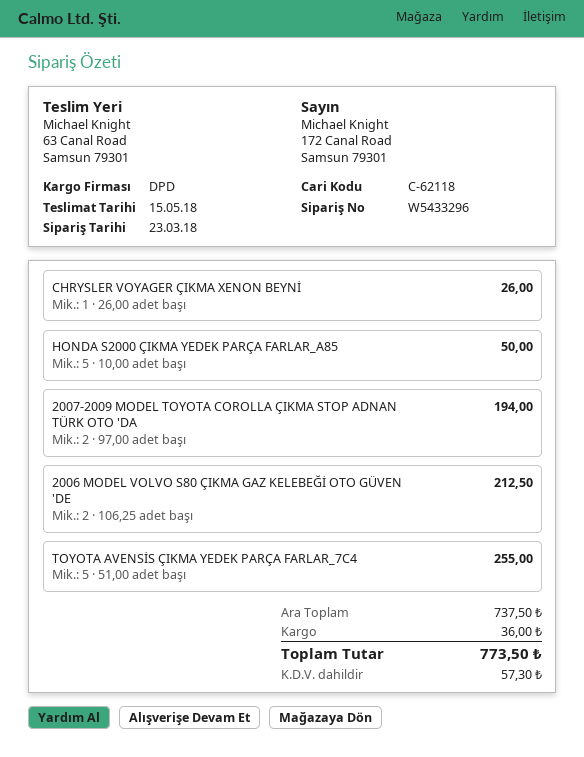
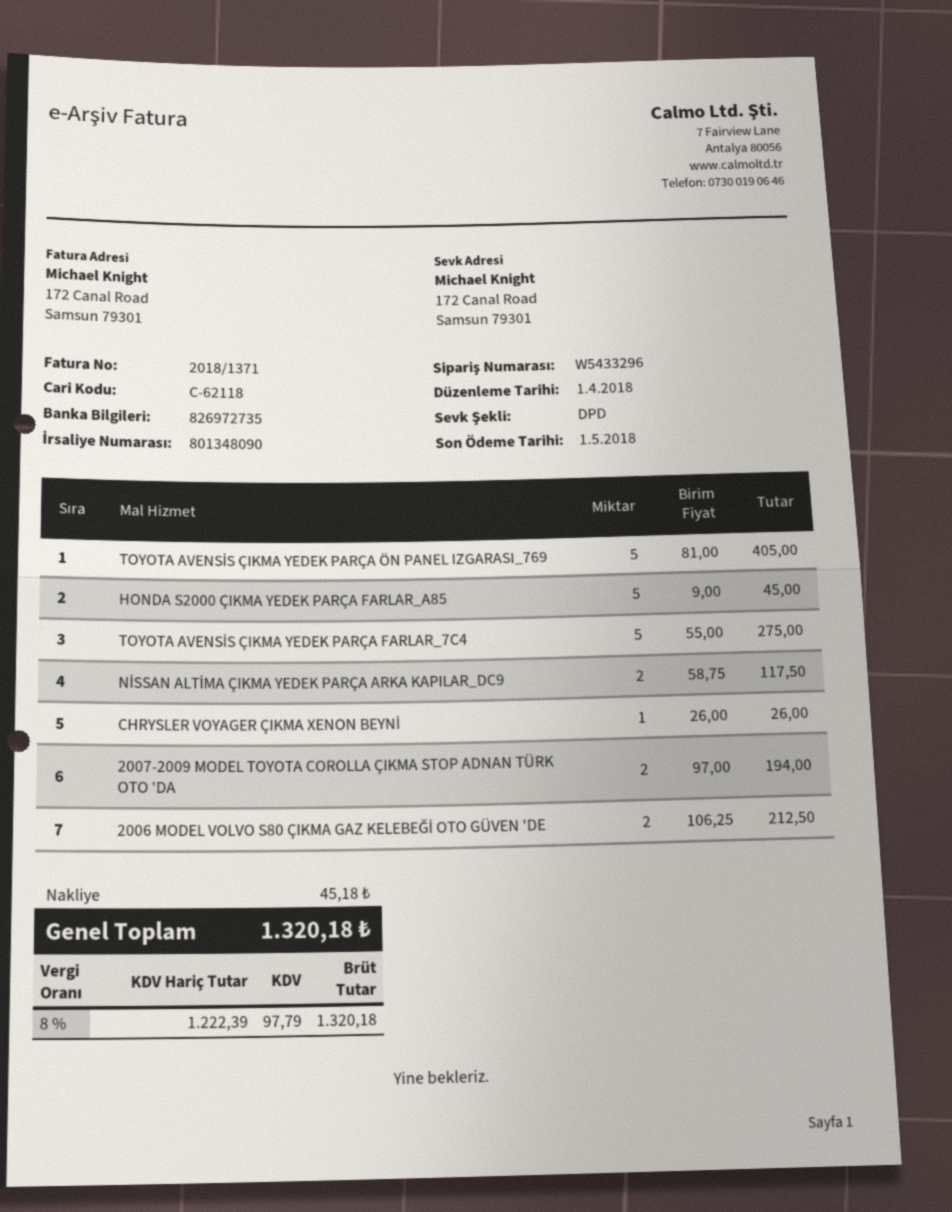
ship to: 63 Canal Road, Samsun 79301 -> 172 Canal Road, Samsun 79301
HONDA S2000 ÇIKMA YEDEK PARÇA FARLAR_A85: 5 x 10.00 = 50.00 -> 5 x 9.00 = 45.00
TOYOTA AVENSİS ÇIKMA YEDEK PARÇA FARLAR_7C4: 5 x 51.00 = 255.00 -> 5 x 55.00 = 275.00
TOYOTA AVENSİS ÇIKMA YEDEK PARÇA ÖN PANEL IZGARASI_769: none -> 5 x 81.00 = 405.00
NİSSAN ALTİMA ÇIKMA YEDEK PARÇA ARKA KAPILAR_DC9: none -> 2 x 58.75 = 117.50
shipping: 36.00 -> 45.18
tax: 57.30 -> 97.79
total: 773.50 -> 1320.18

